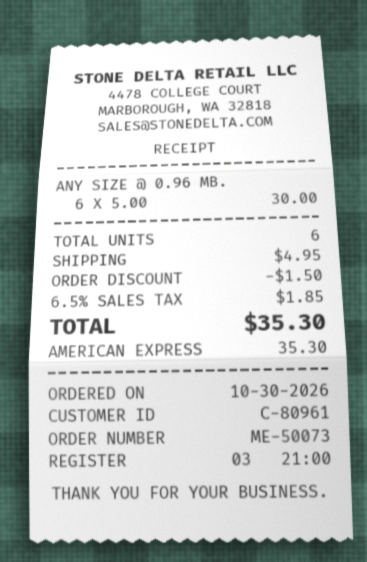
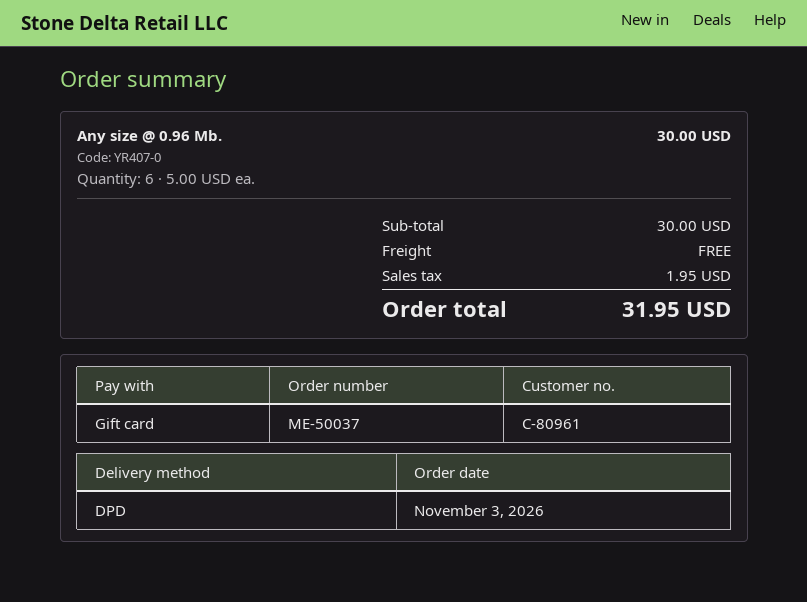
order number: ME-50073 -> ME-50037
order date: 2026-10-30 -> 2026-11-03
payment method: American Express -> gift card
discount: 1.50 -> none
shipping: 4.95 -> 0.00
tax: 1.85 -> 1.95
total: 35.30 -> 31.95

